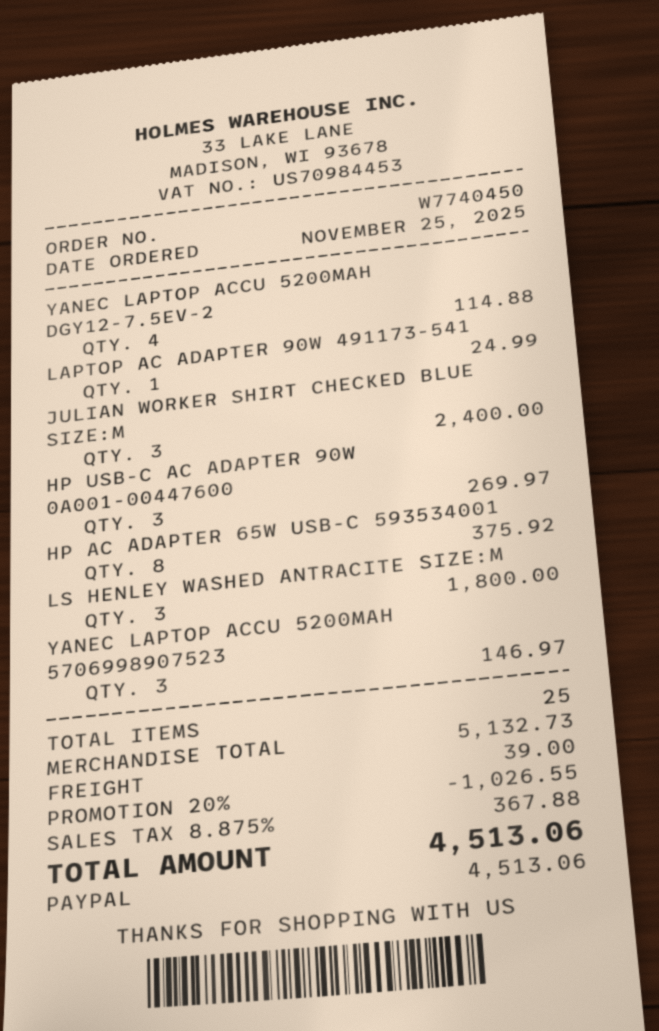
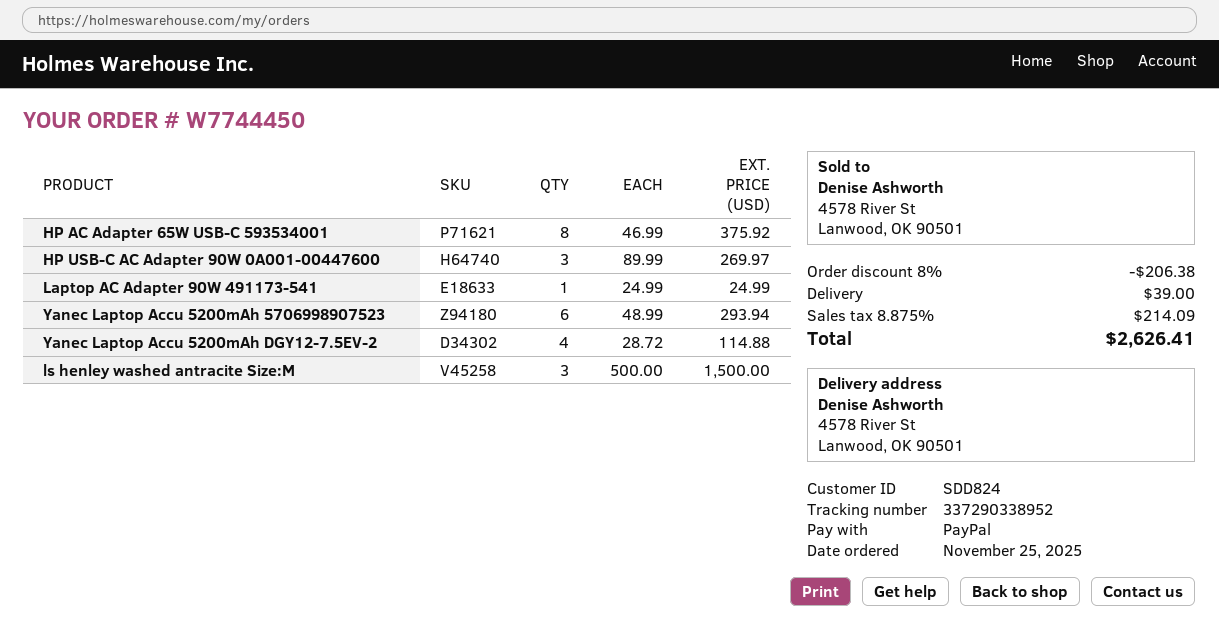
order number: W7740450 -> W7744450
JULIAN WORKER SHIRT CHECKED BLUE SIZE:M: 3 for 2400.00 -> none
LS HENLEY WASHED ANTRACITE SIZE:M: 3 for 1800.00 -> 3 for 1500.00
YANEC LAPTOP ACCU 5200MAH 5706998907523: 3 for 146.97 -> 6 for 293.94
discount: 20% = 1026.55 -> 8% = 206.38
tax: 8.875% = 367.88 -> 8.875% = 214.09
total: 4513.06 -> 2626.41

